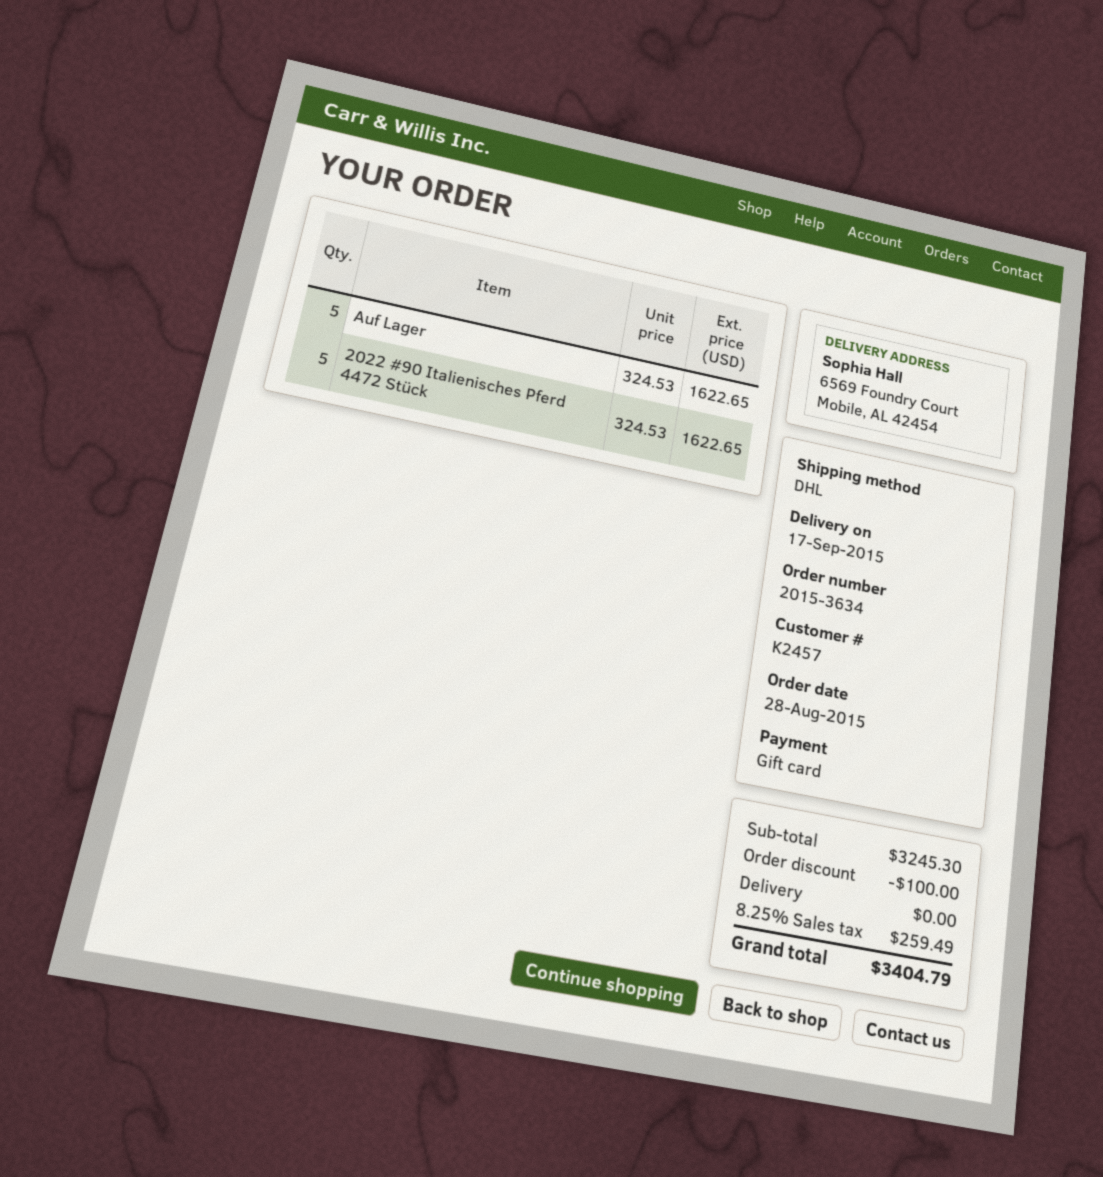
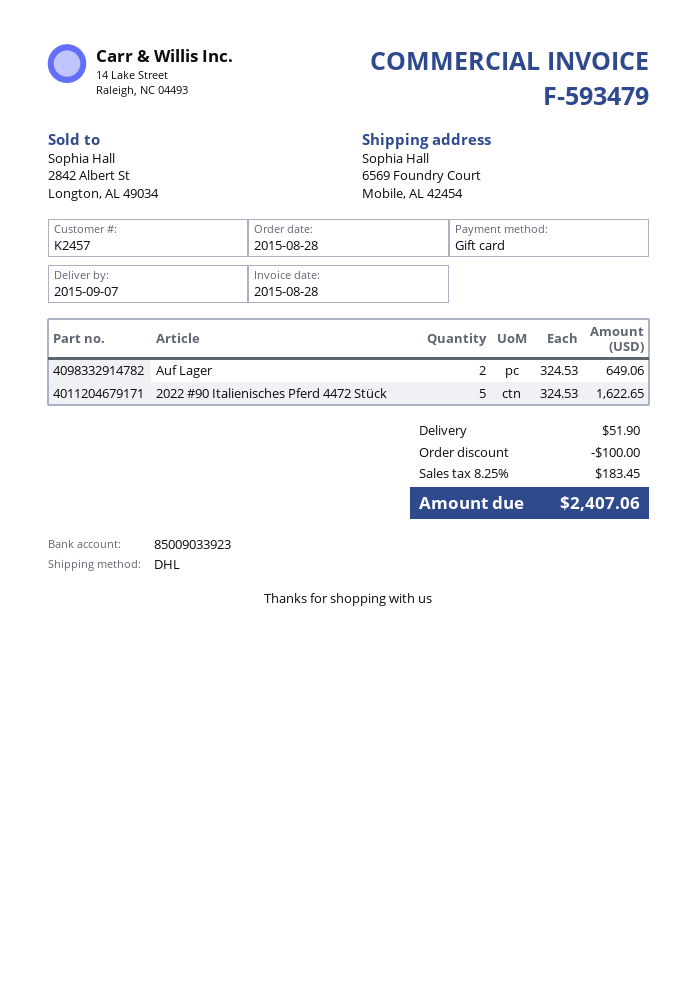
delivery date: 2015-09-17 -> 2015-09-07
Auf Lager: 5 x 324.53 = 1622.65 -> 2 x 324.53 = 649.06
shipping: 0.00 -> 51.90
tax: 8.25% = 259.49 -> 8.25% = 183.45
total: 3404.79 -> 2407.06

